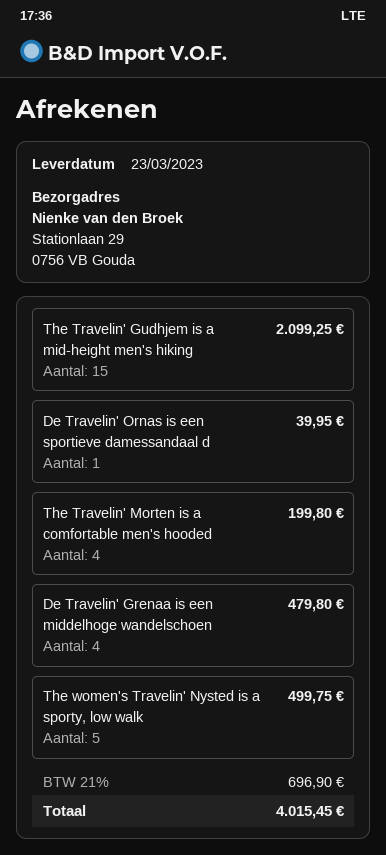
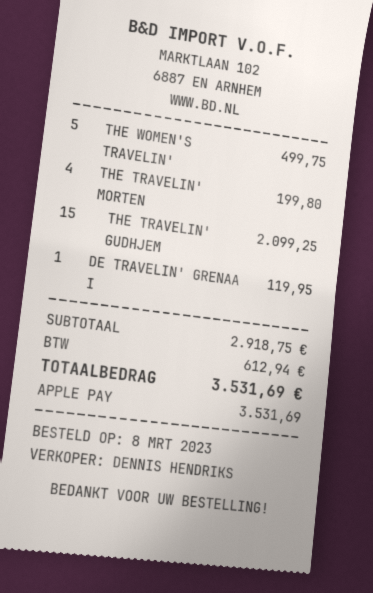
De Travelin' Ornas is een sportieve damessandaal d: 1 for 39.95 -> none
De Travelin' Grenaa is een middelhoge wandelschoen: 4 for 479.80 -> 1 for 119.95
tax: 696.90 -> 612.94
total: 4015.45 -> 3531.69

